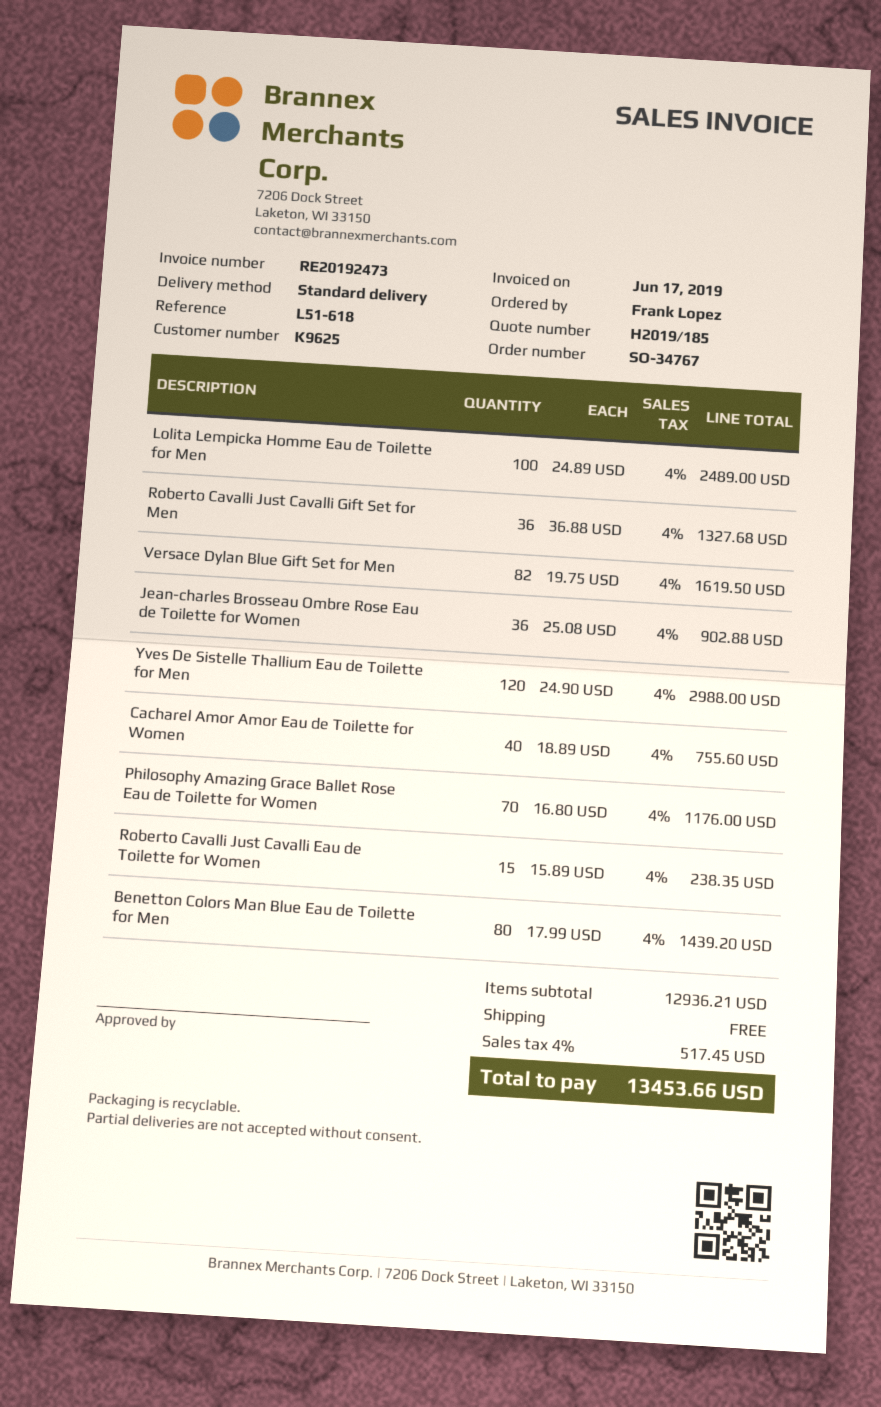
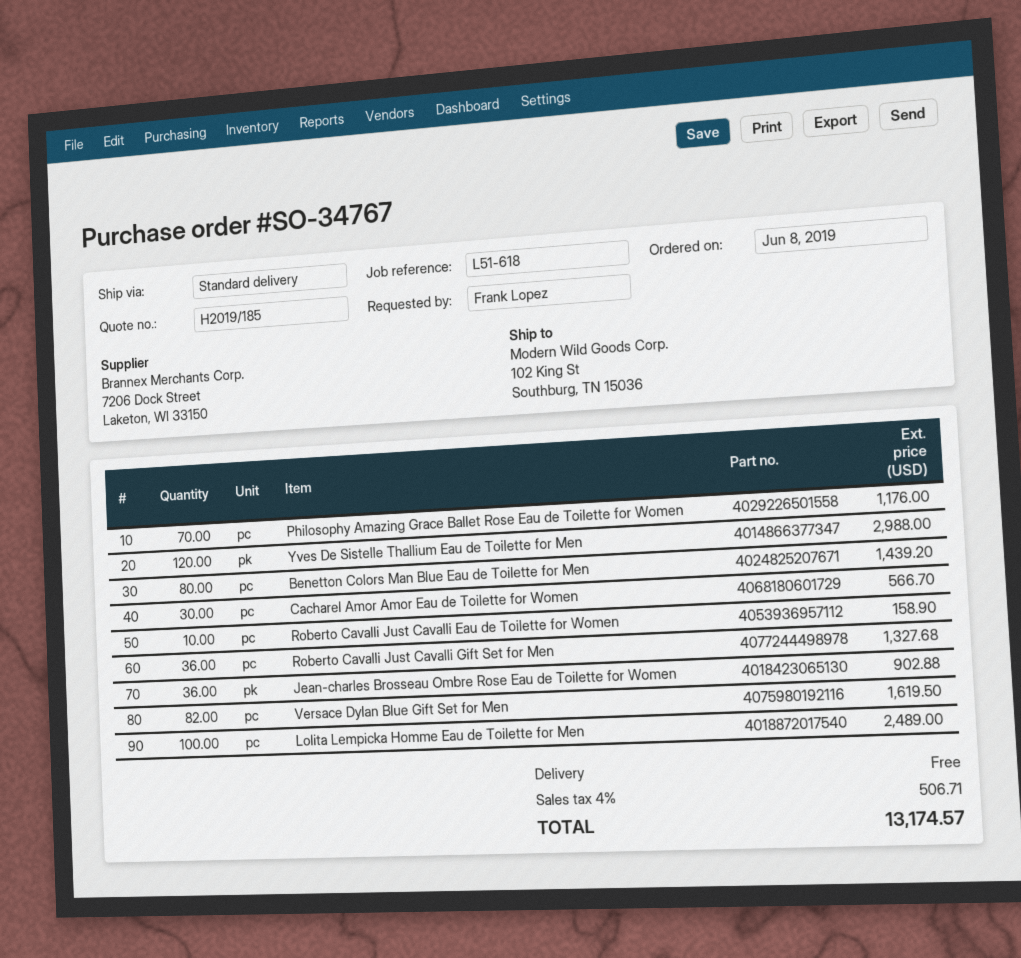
Cacharel Amor Amor Eau de Toilette for Women: 40 for 755.60 -> 30 for 566.70
Roberto Cavalli Just Cavalli Eau de Toilette for Women: 15 for 238.35 -> 10 for 158.90
tax: 4% = 517.45 -> 4% = 506.71
total: 13453.66 -> 13174.57

